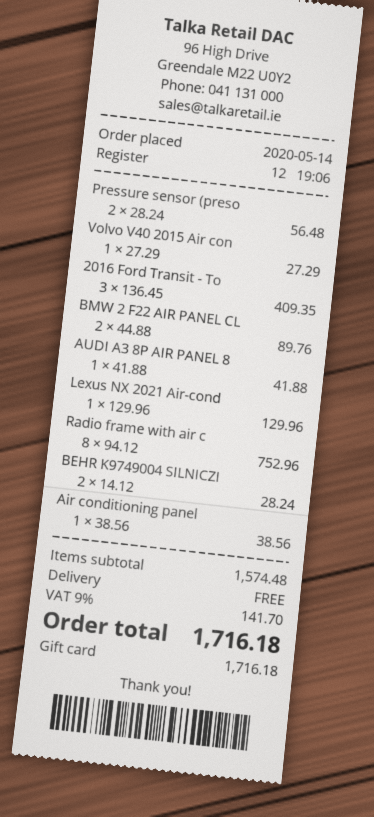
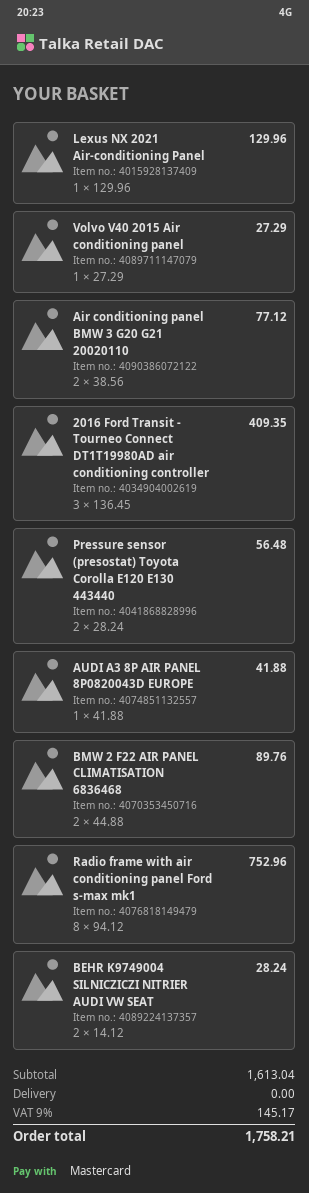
payment method: gift card -> Mastercard
Air conditioning panel: 1 x 38.56 = 38.56 -> 2 x 38.56 = 77.12
subtotal: 1574.48 -> 1613.04
tax: 9% = 141.70 -> 9% = 145.17
total: 1716.18 -> 1758.21

